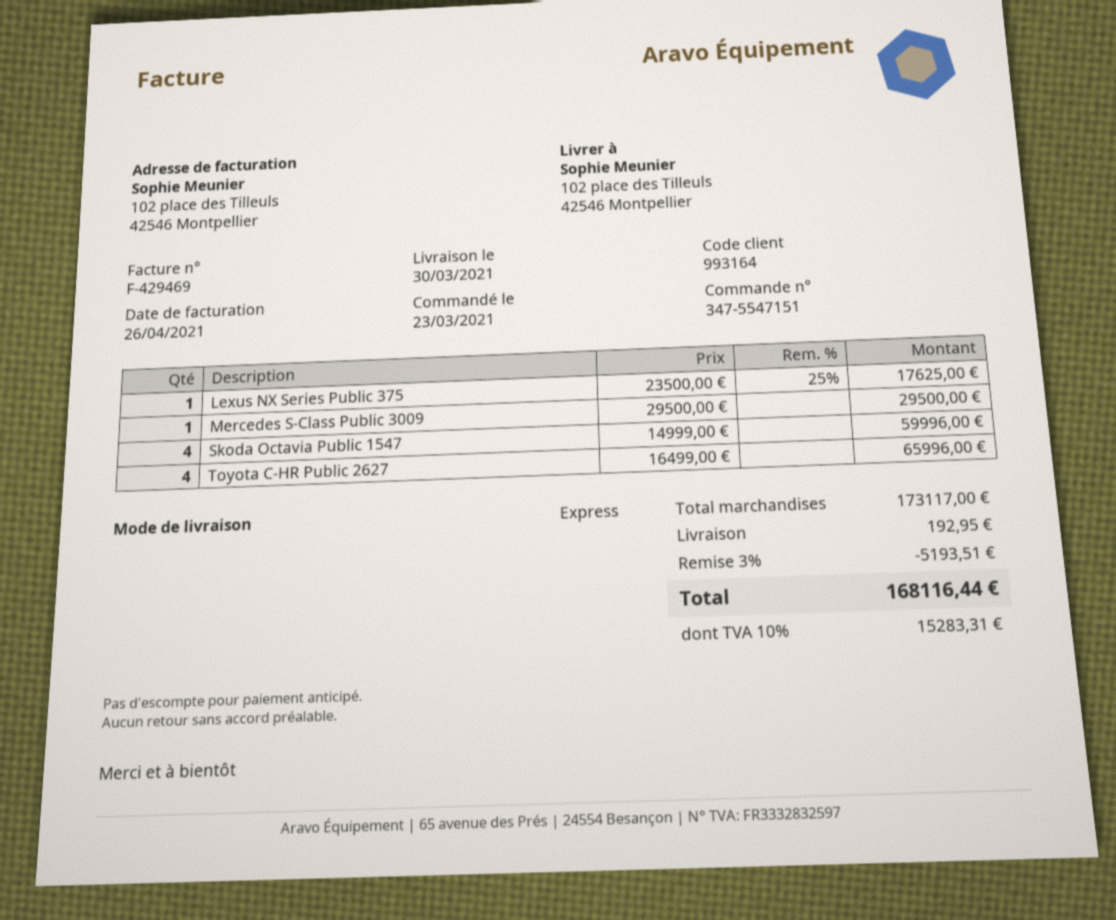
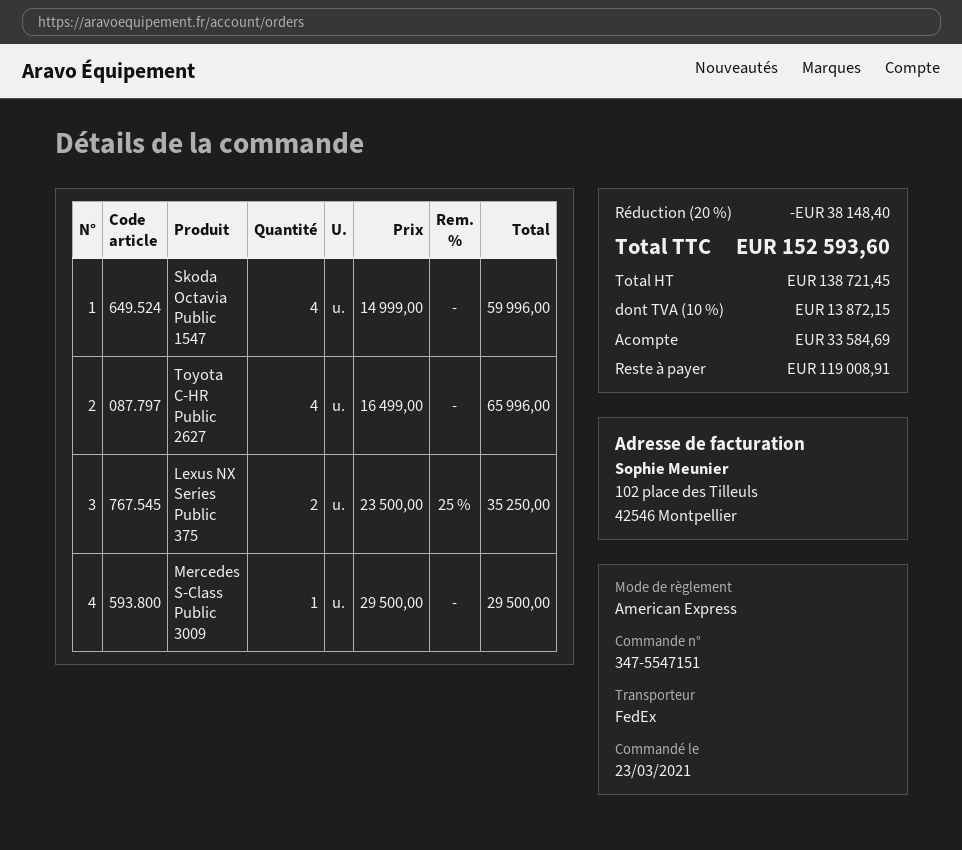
shipping method: express -> FedEx
Lexus NX Series Public 375: 1 x 23500.00 - 25% = 17625.00 -> 2 x 23500.00 - 25% = 35250.00
discount: 3% = 5193.51 -> 20% = 38148.40
shipping: 192.95 -> none
tax: 10% = 15283.31 -> 10% = 13872.15
total: 168116.44 -> 152593.60

